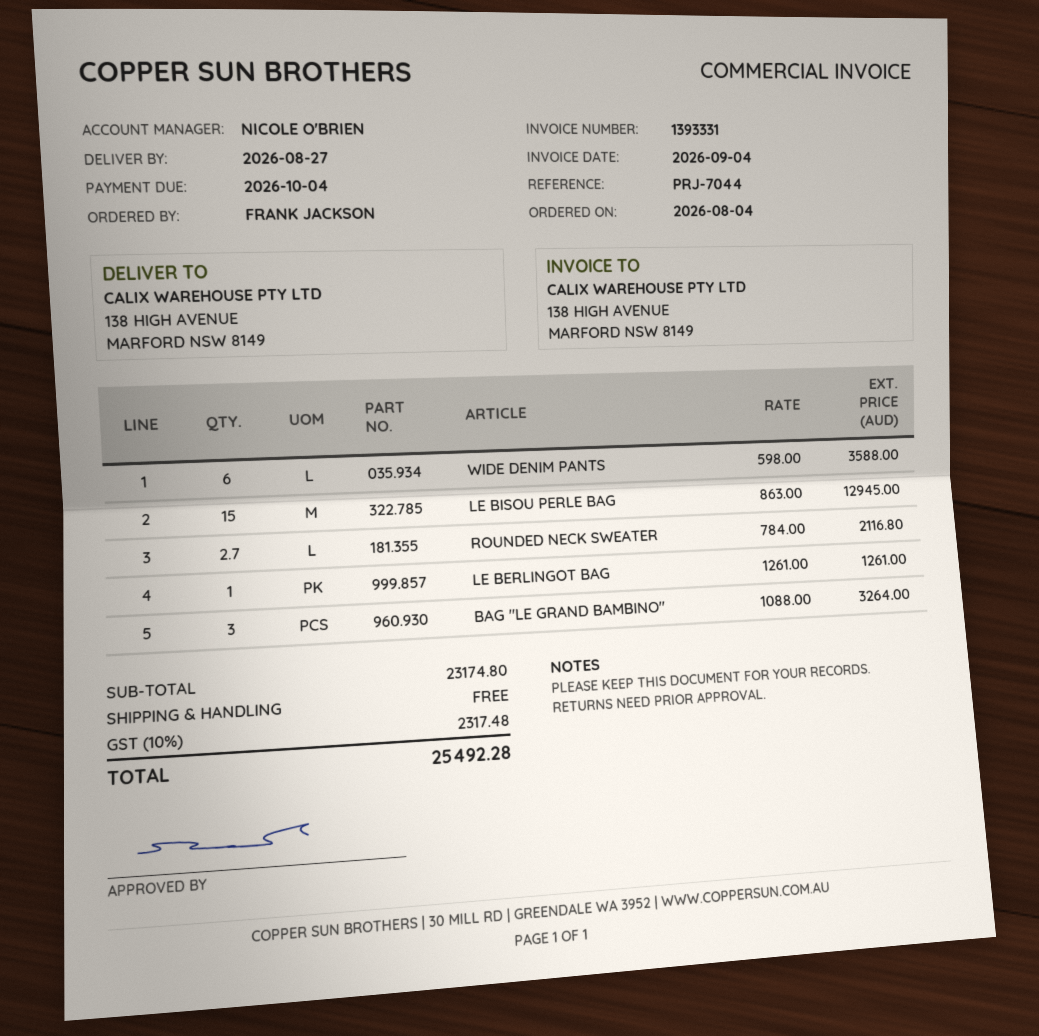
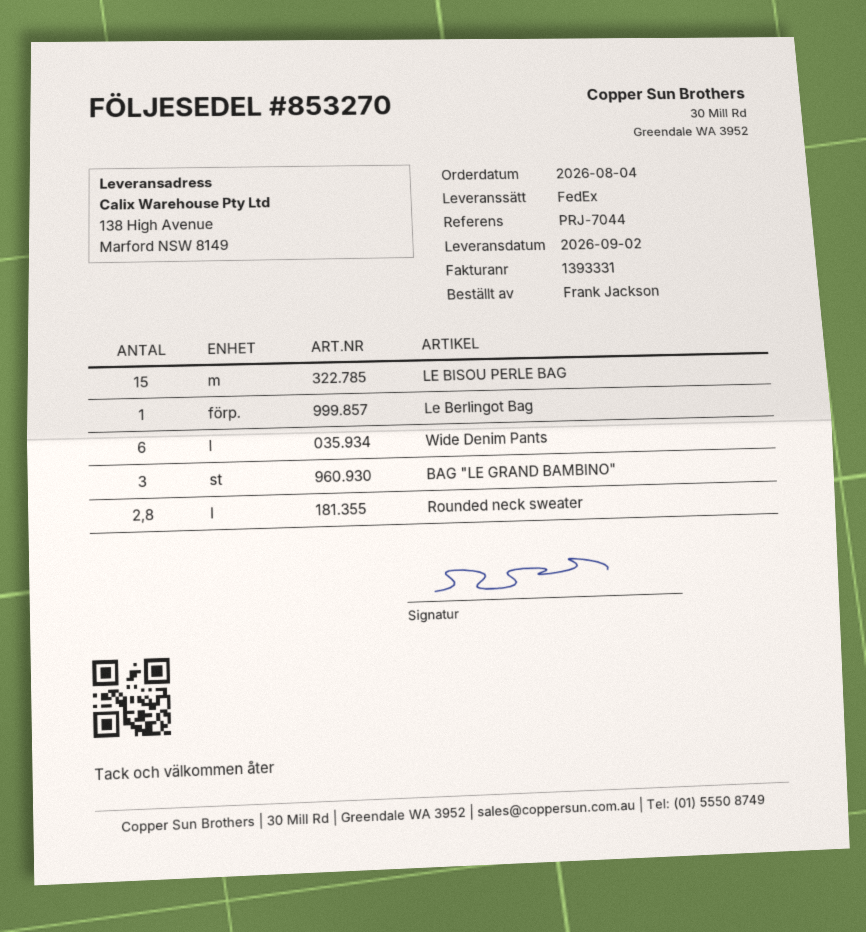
delivery date: 2026-08-27 -> 2026-09-02
ROUNDED NECK SWEATER: 2.7 -> 2.8

